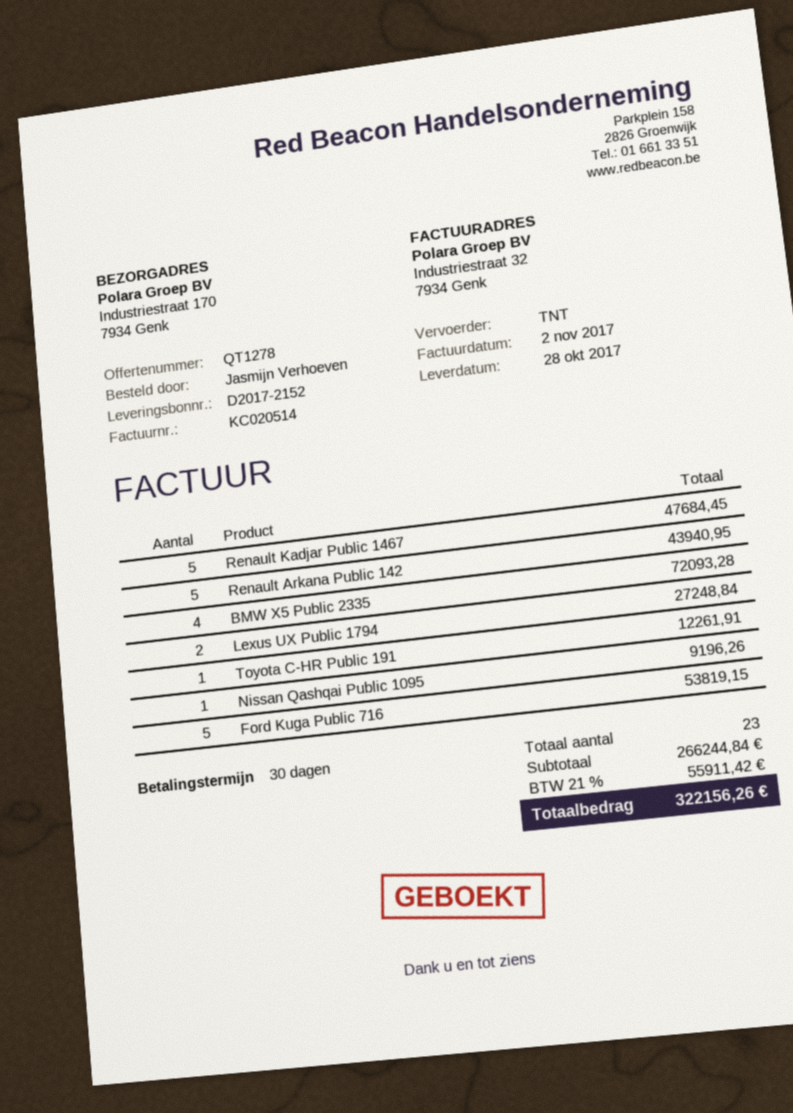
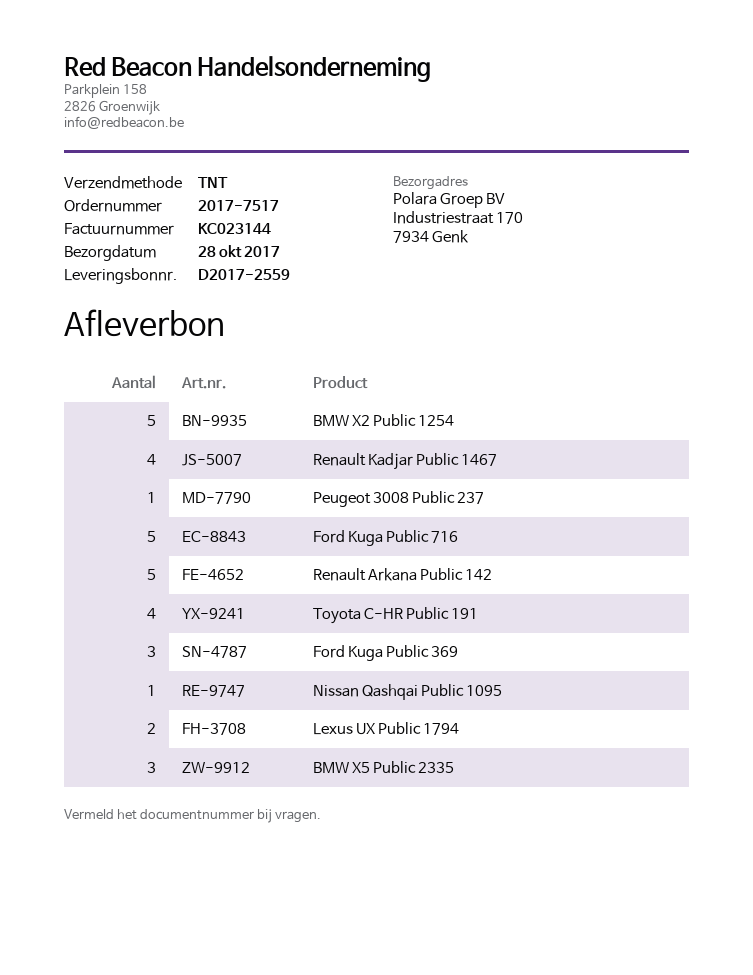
delivery note number: D2017-2152 -> D2017-2559
invoice number: KC020514 -> KC023144
Renault Kadjar Public 1467: 5 -> 4
BMW X5 Public 2335: 4 -> 3
Toyota C-HR Public 191: 1 -> 4
BMW X2 Public 1254: none -> 5
Peugeot 3008 Public 237: none -> 1
Ford Kuga Public 369: none -> 3

